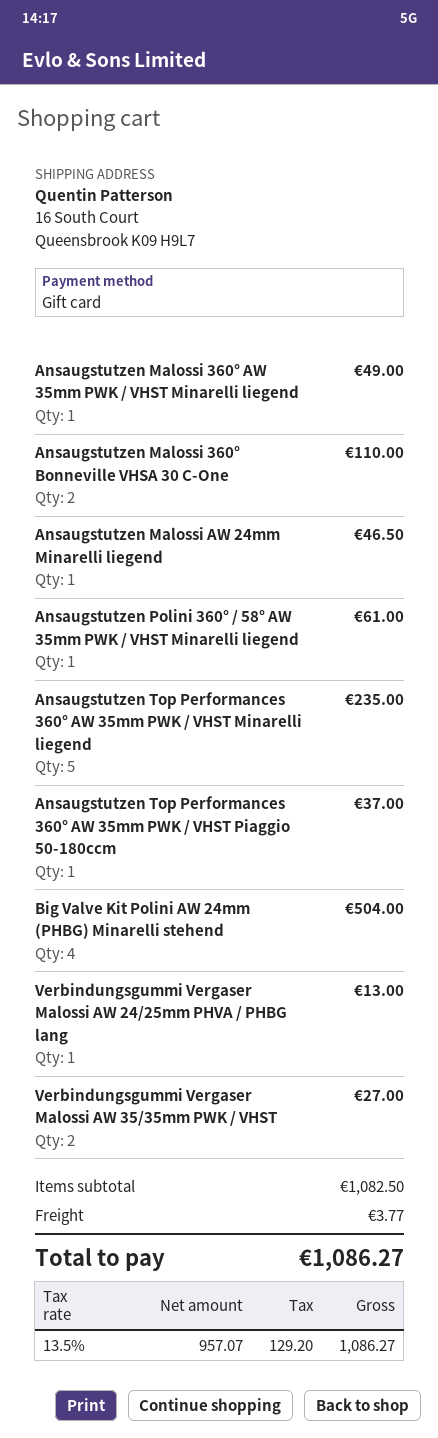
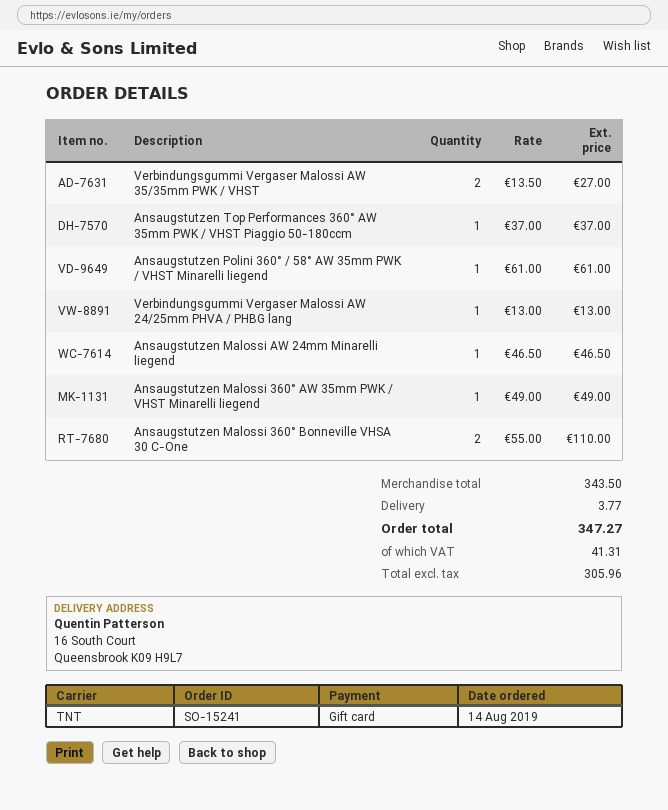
Ansaugstutzen Top Performances 360° AW 35mm PWK / VHST Minarelli liegend: 5 for 235.00 -> none
Big Valve Kit Polini AW 24mm (PHBG) Minarelli stehend: 4 for 504.00 -> none
subtotal: 1082.50 -> 343.50
net: 957.07 -> 305.96
tax: 129.20 -> 41.31
total: 1086.27 -> 347.27

